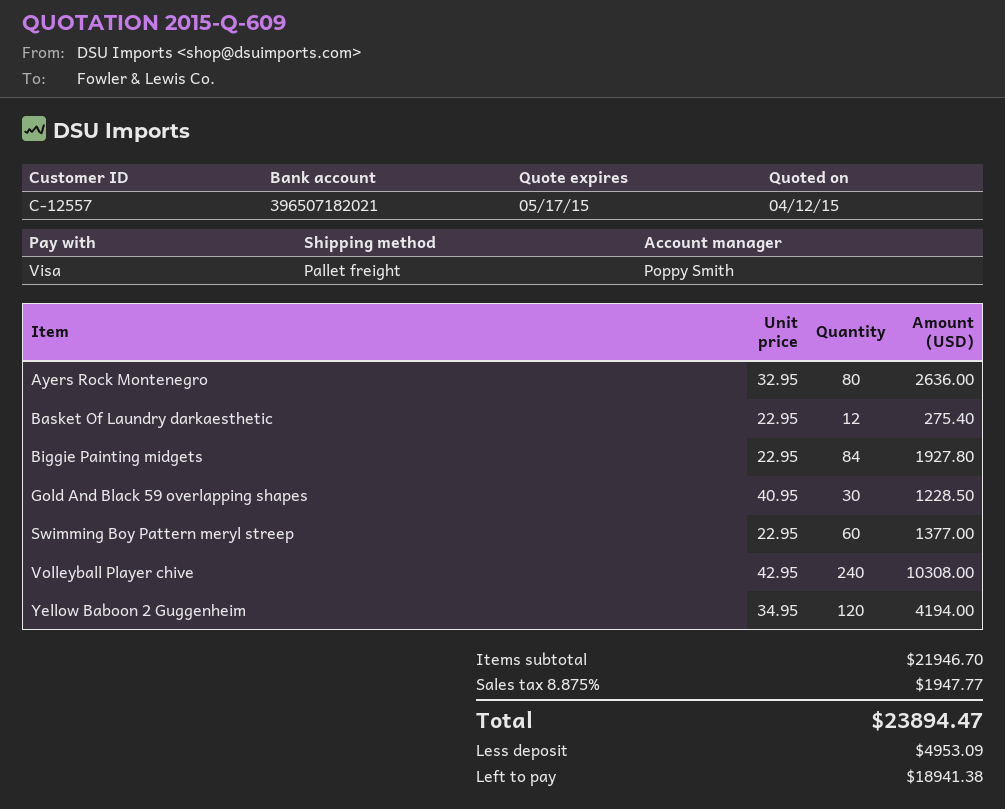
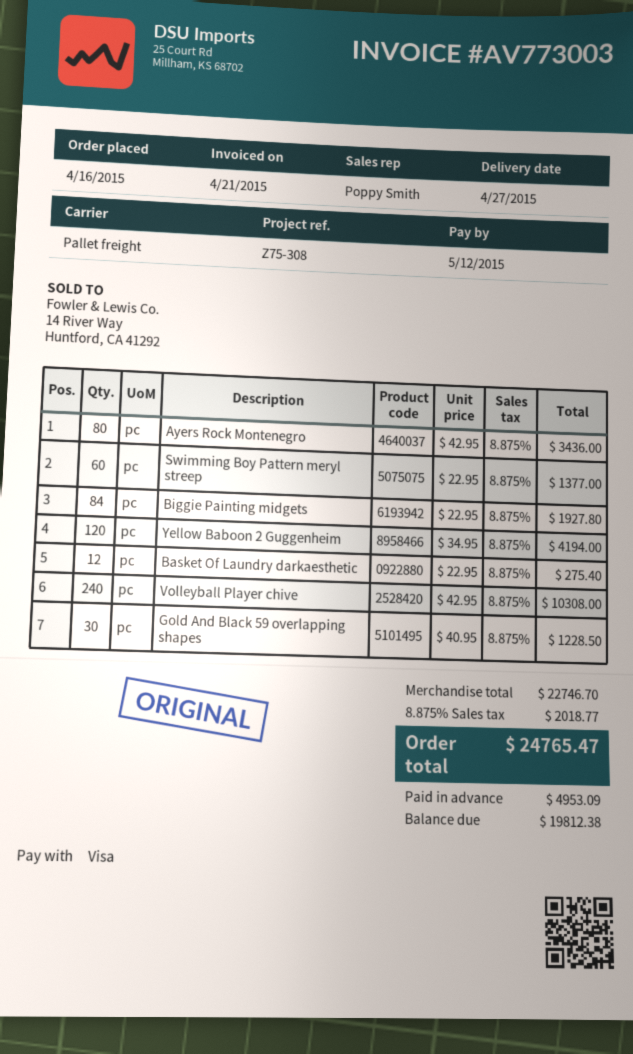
Ayers Rock Montenegro: 80 x 32.95 = 2636.00 -> 80 x 42.95 = 3436.00
subtotal: 21946.70 -> 22746.70
tax: 8.875% = 1947.77 -> 8.875% = 2018.77
total: 23894.47 -> 24765.47
balance: 18941.38 -> 19812.38

